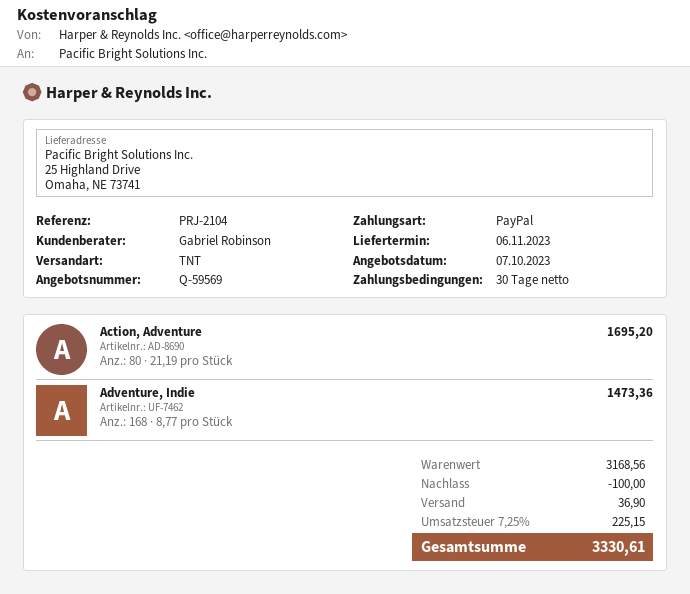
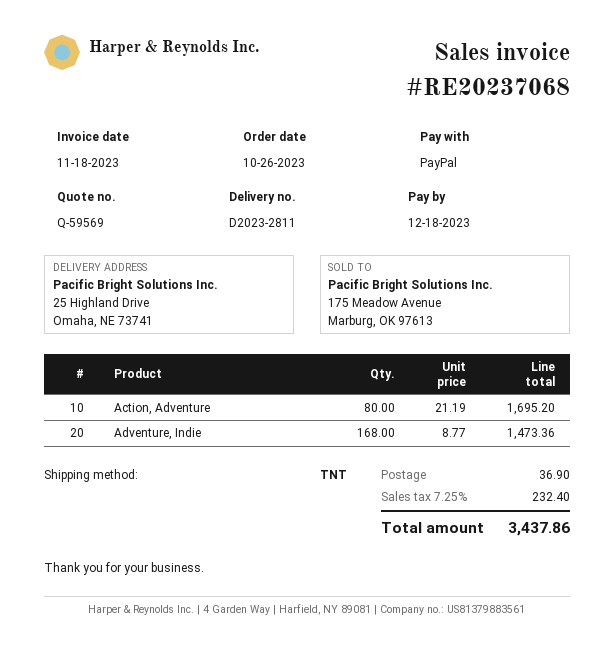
discount: 100.00 -> none
tax: 7.25% = 225.15 -> 7.25% = 232.40
total: 3330.61 -> 3437.86

